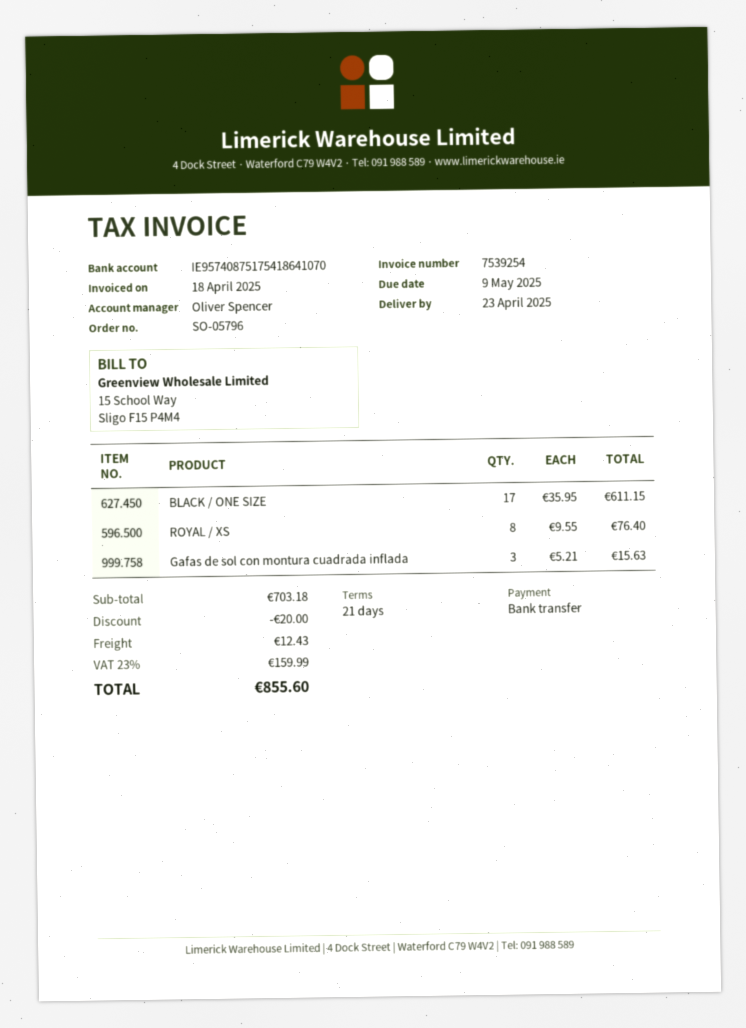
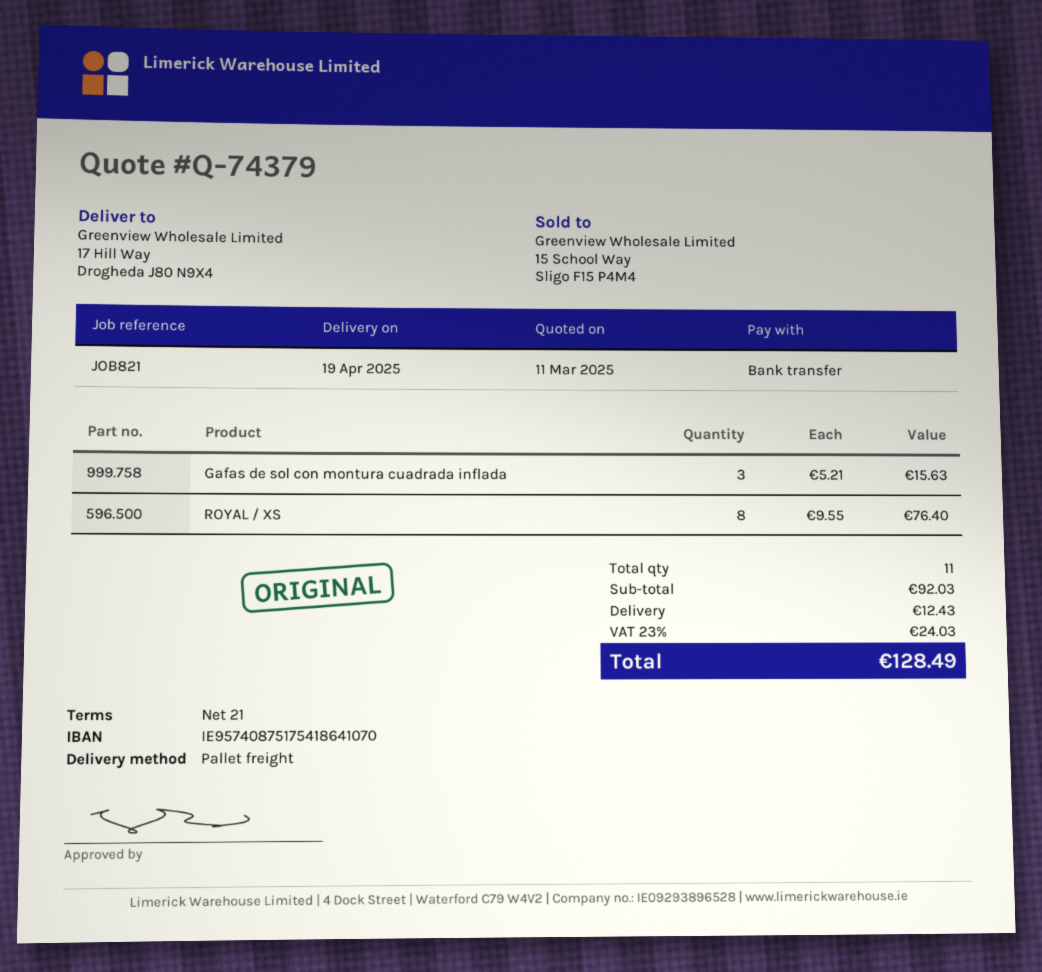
delivery date: 2025-04-23 -> 2025-04-19
BLACK / ONE SIZE: 17 x 35.95 = 611.15 -> none
subtotal: 703.18 -> 92.03
discount: 20.00 -> none
tax: 23% = 159.99 -> 23% = 24.03
total: 855.60 -> 128.49

